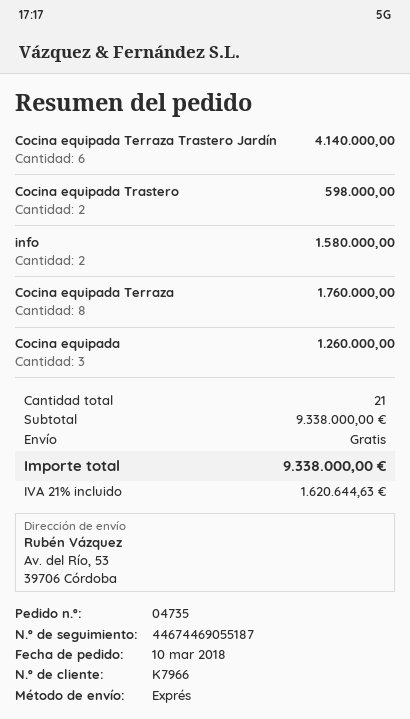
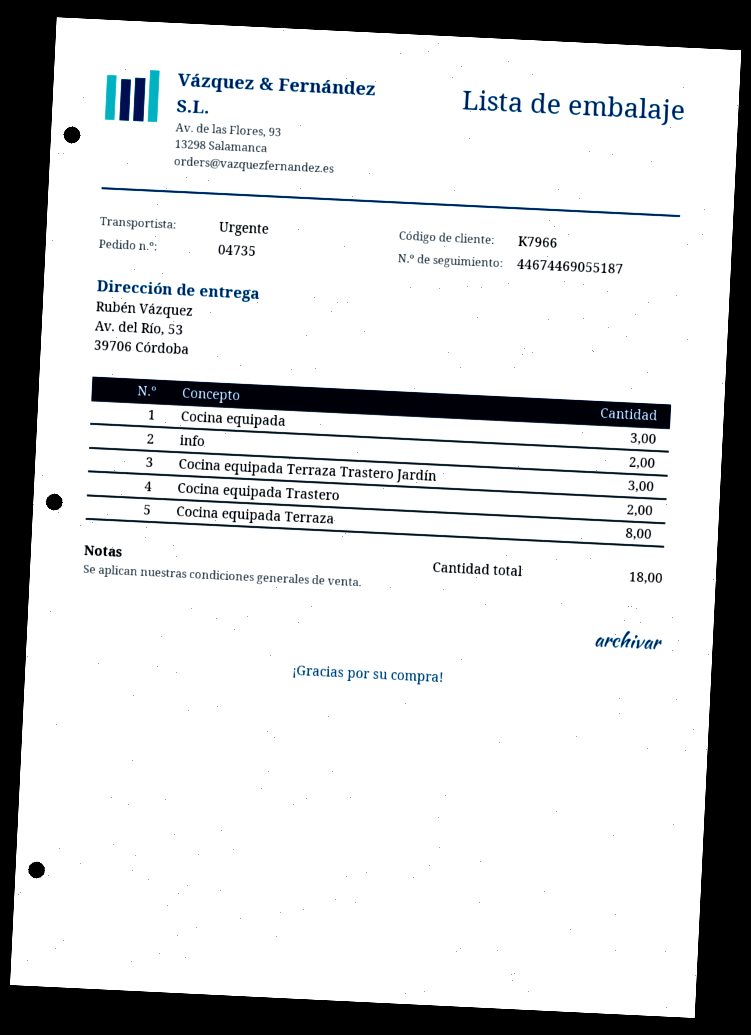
Cocina equipada Terraza Trastero Jardín: 6 -> 3
total quantity: 21 -> 18

